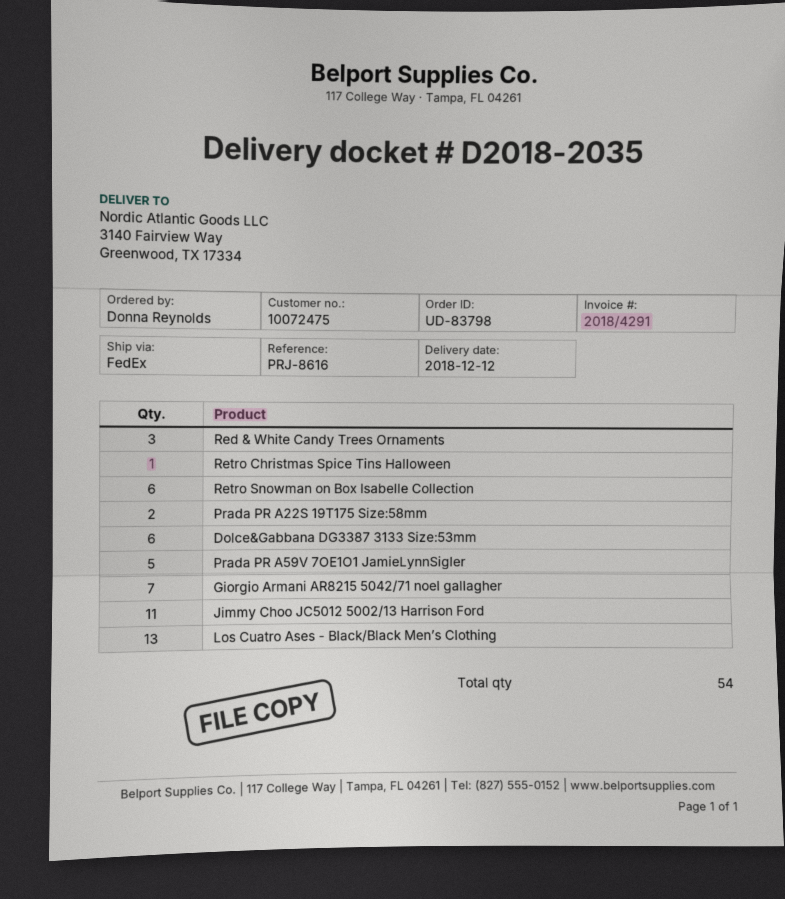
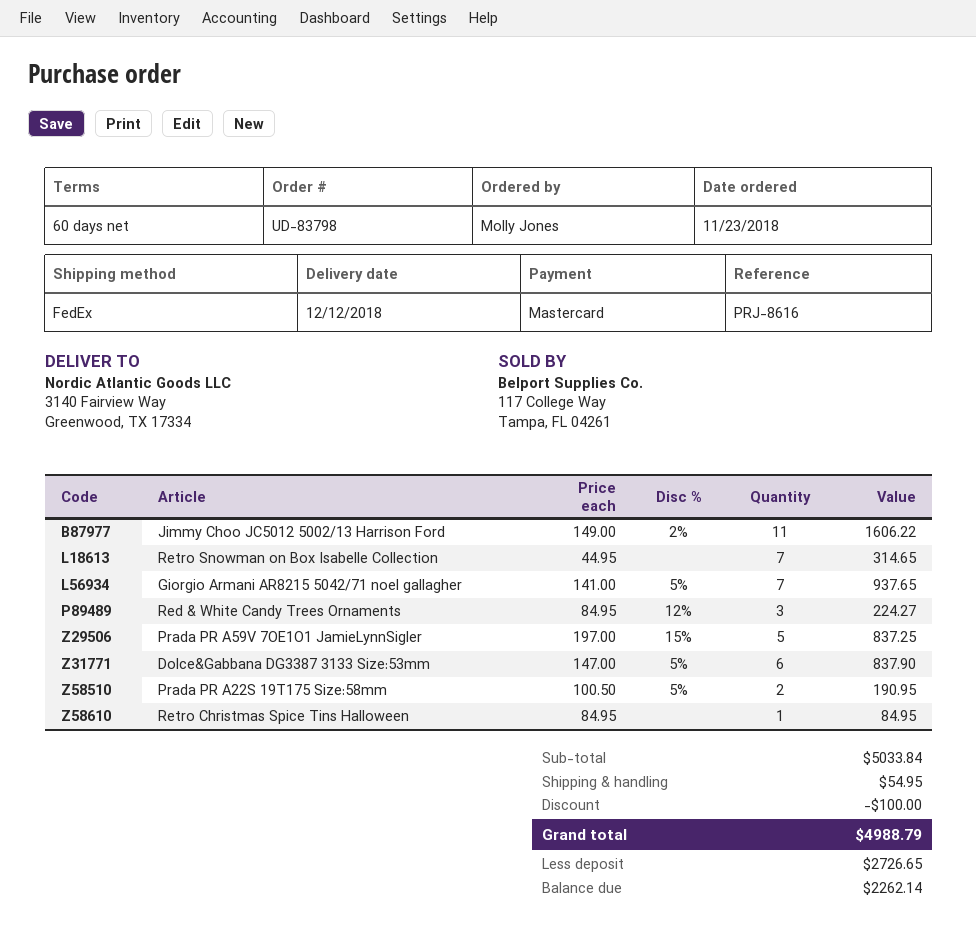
ordered by: Donna Reynolds -> Molly Jones
Retro Snowman on Box Isabelle Collection: 6 -> 7
Los Cuatro Ases - Black/Black Men’s Clothing: 13 -> none

